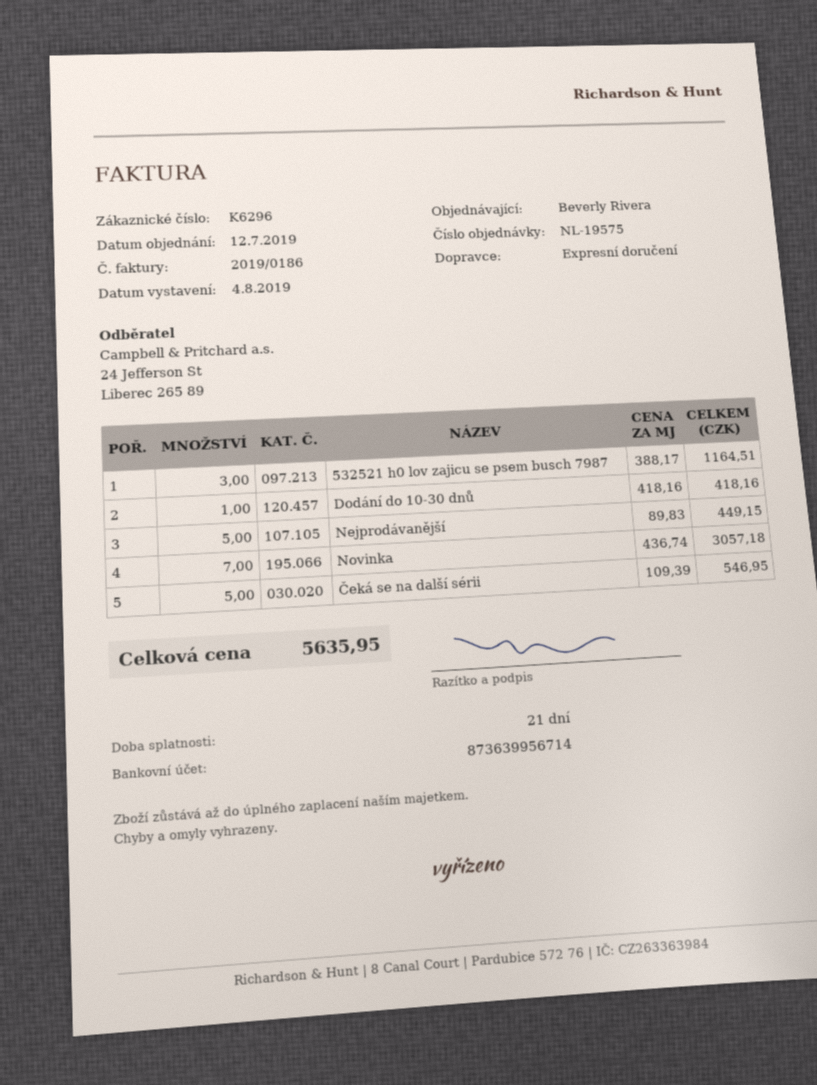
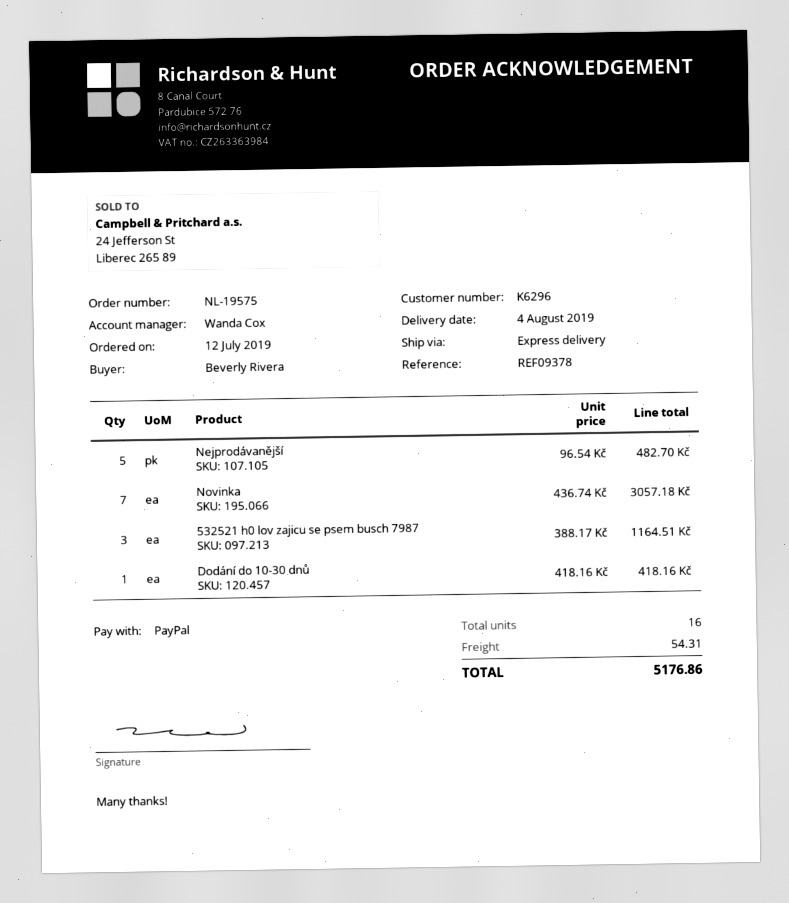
Nejprodávanější: 5 x 89.83 = 449.15 -> 5 x 96.54 = 482.70
Čeká se na další sérii: 5 x 109.39 = 546.95 -> none
shipping: none -> 54.31
total: 5635.95 -> 5176.86

